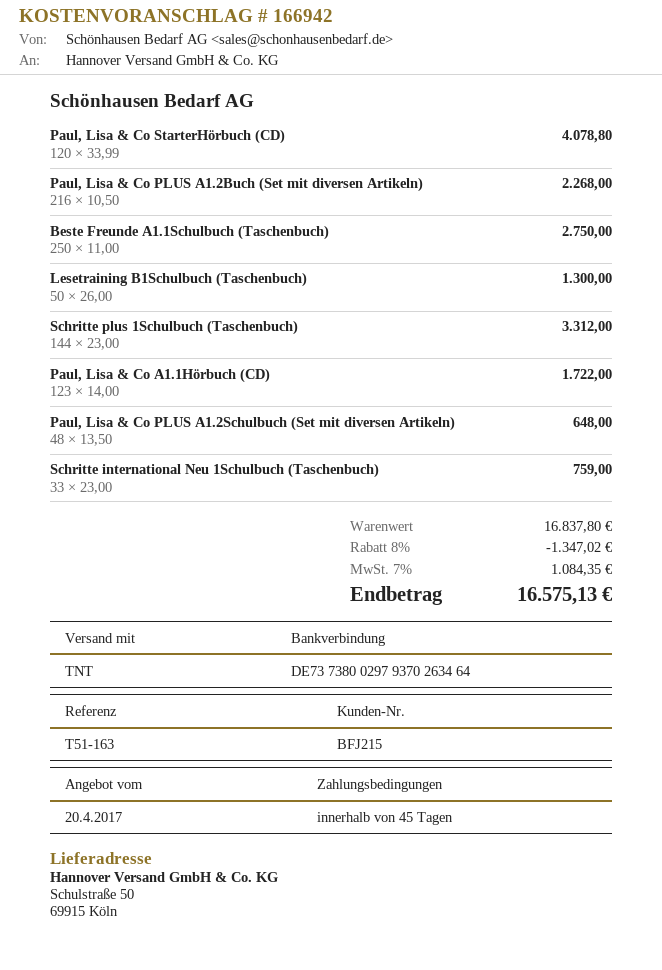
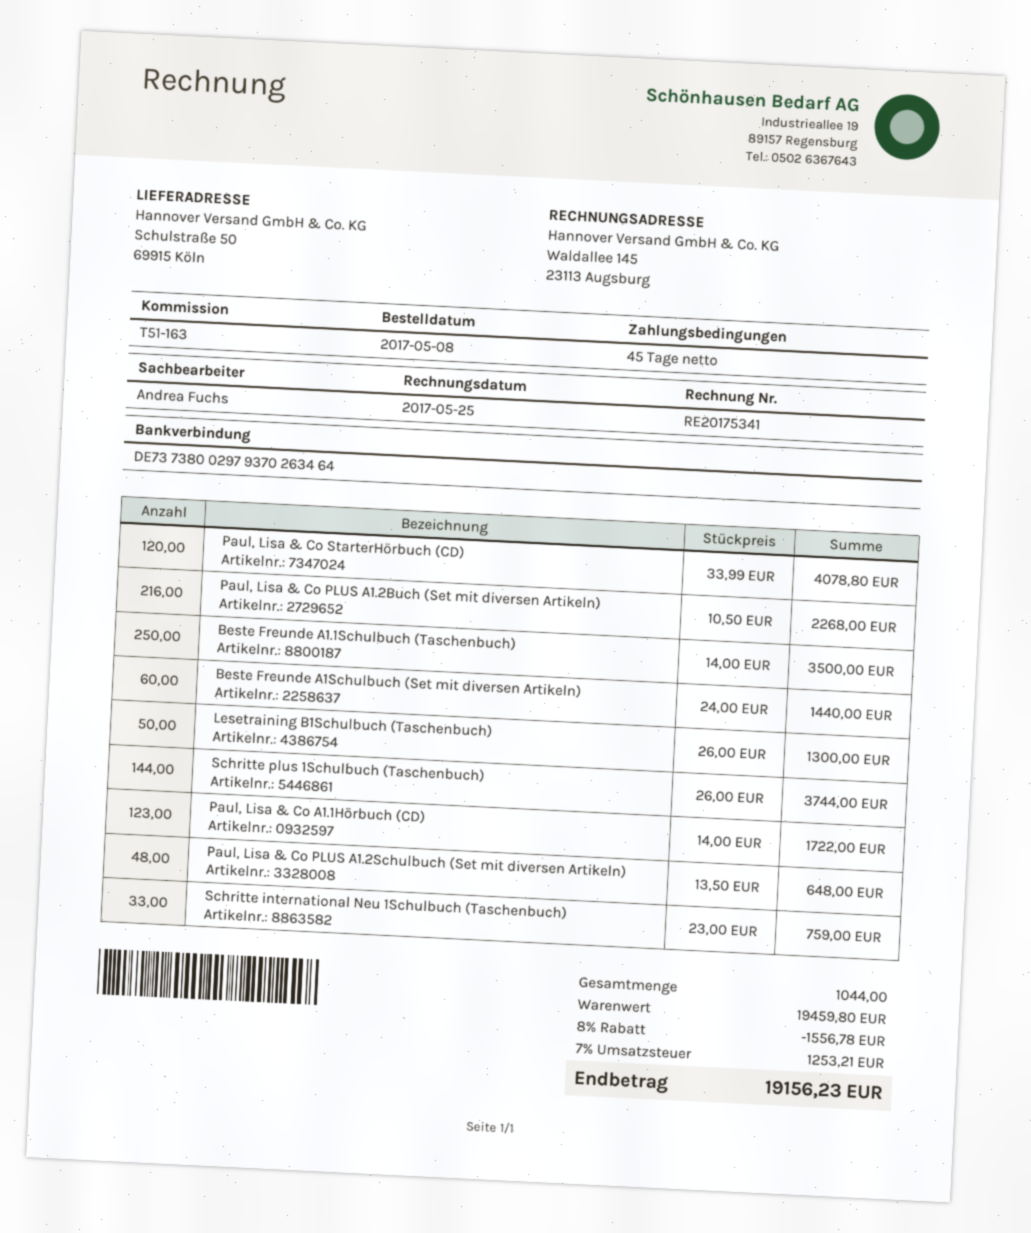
Beste Freunde A1.1Schulbuch (Taschenbuch): 250 x 11.00 = 2750.00 -> 250 x 14.00 = 3500.00
Schritte plus 1Schulbuch (Taschenbuch): 144 x 23.00 = 3312.00 -> 144 x 26.00 = 3744.00
Beste Freunde A1Schulbuch (Set mit diversen Artikeln): none -> 60 x 24.00 = 1440.00
subtotal: 16837.80 -> 19459.80
discount: 8% = 1347.02 -> 8% = 1556.78
tax: 7% = 1084.35 -> 7% = 1253.21
total: 16575.13 -> 19156.23

